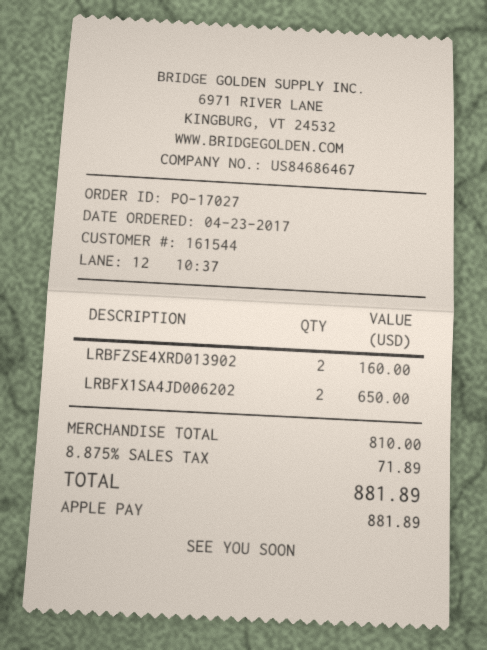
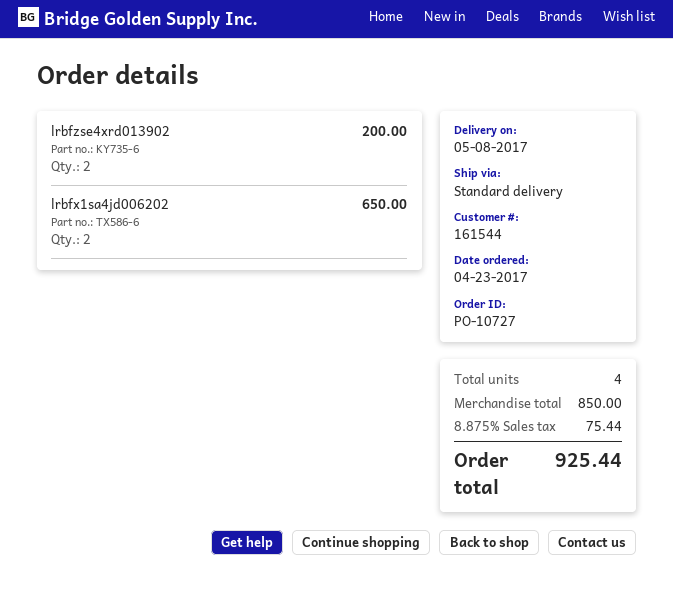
order number: PO-17027 -> PO-10727
LRBFZSE4XRD013902: 2 for 160.00 -> 2 for 200.00
subtotal: 810.00 -> 850.00
tax: 8.875% = 71.89 -> 8.875% = 75.44
total: 881.89 -> 925.44

